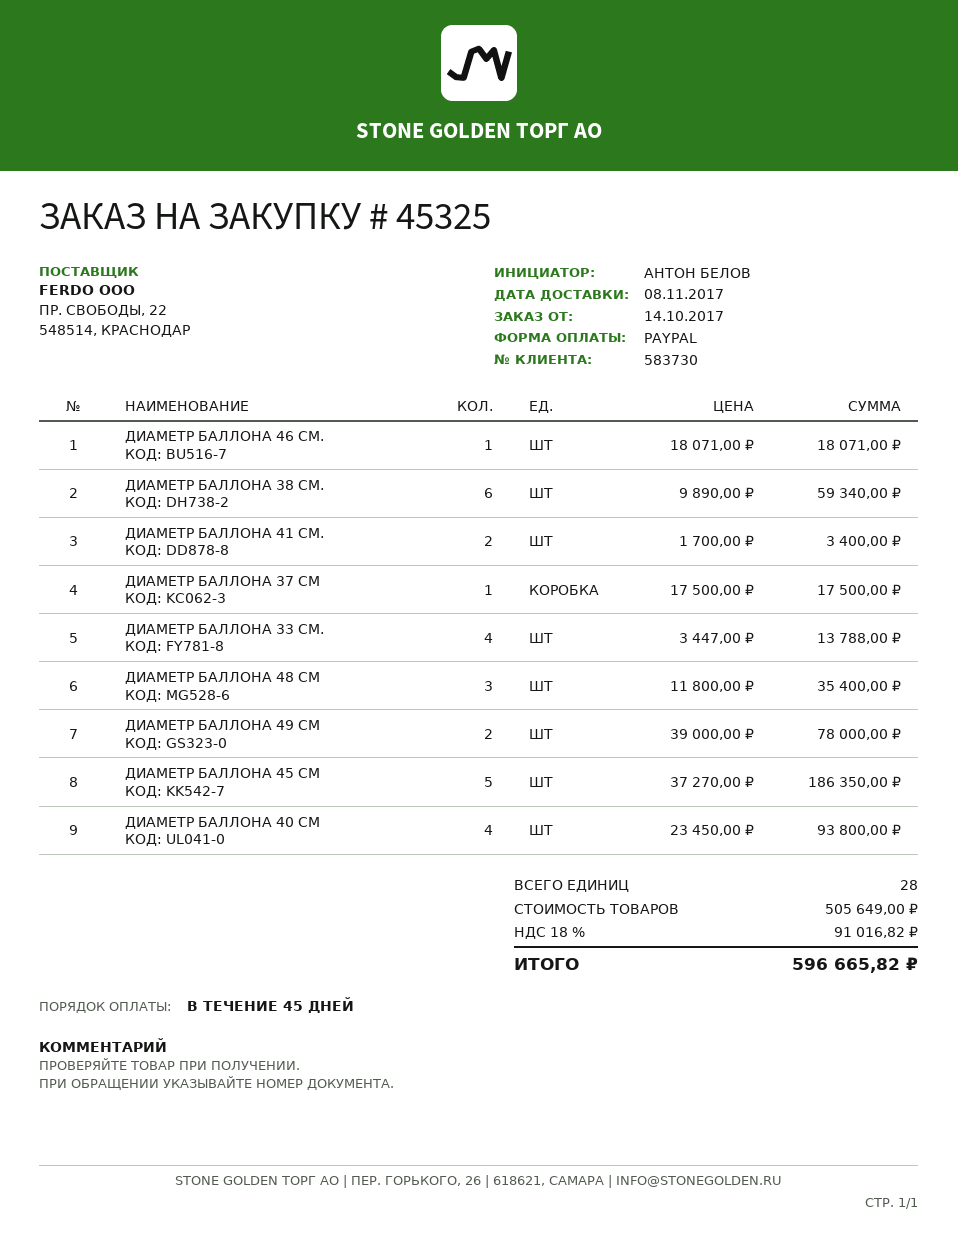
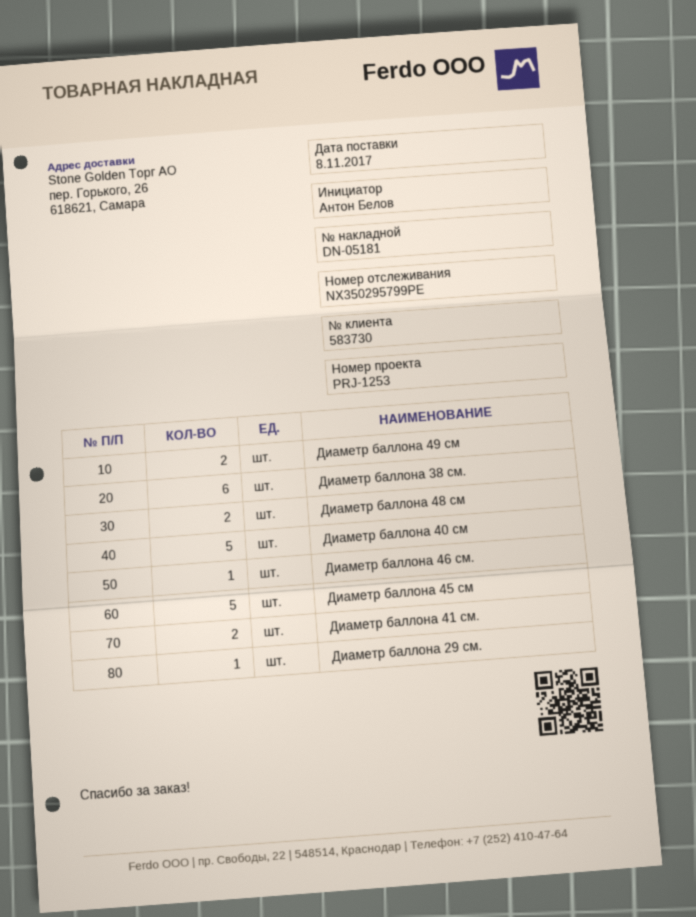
ДИАМЕТР БАЛЛОНА 37 СМ: 1 -> none
ДИАМЕТР БАЛЛОНА 33 СМ.: 4 -> none
ДИАМЕТР БАЛЛОНА 48 СМ: 3 -> 2
ДИАМЕТР БАЛЛОНА 40 СМ: 4 -> 5
Диаметр баллона 29 см.: none -> 1

